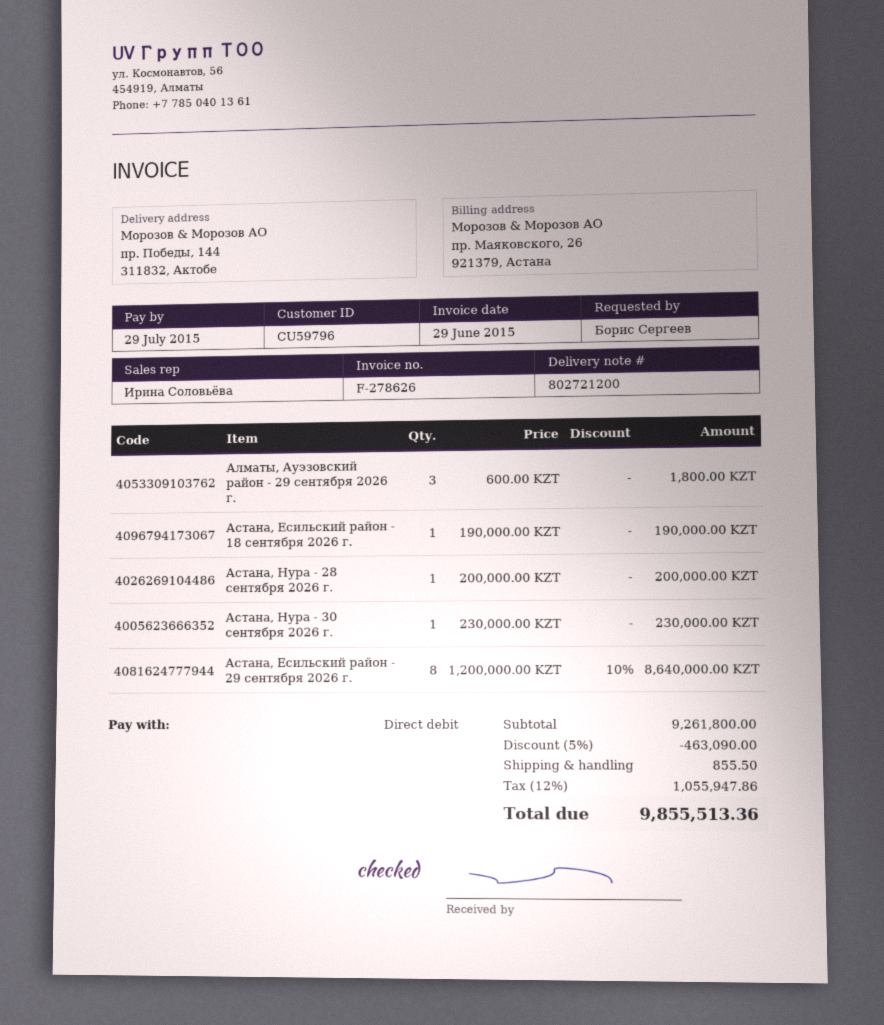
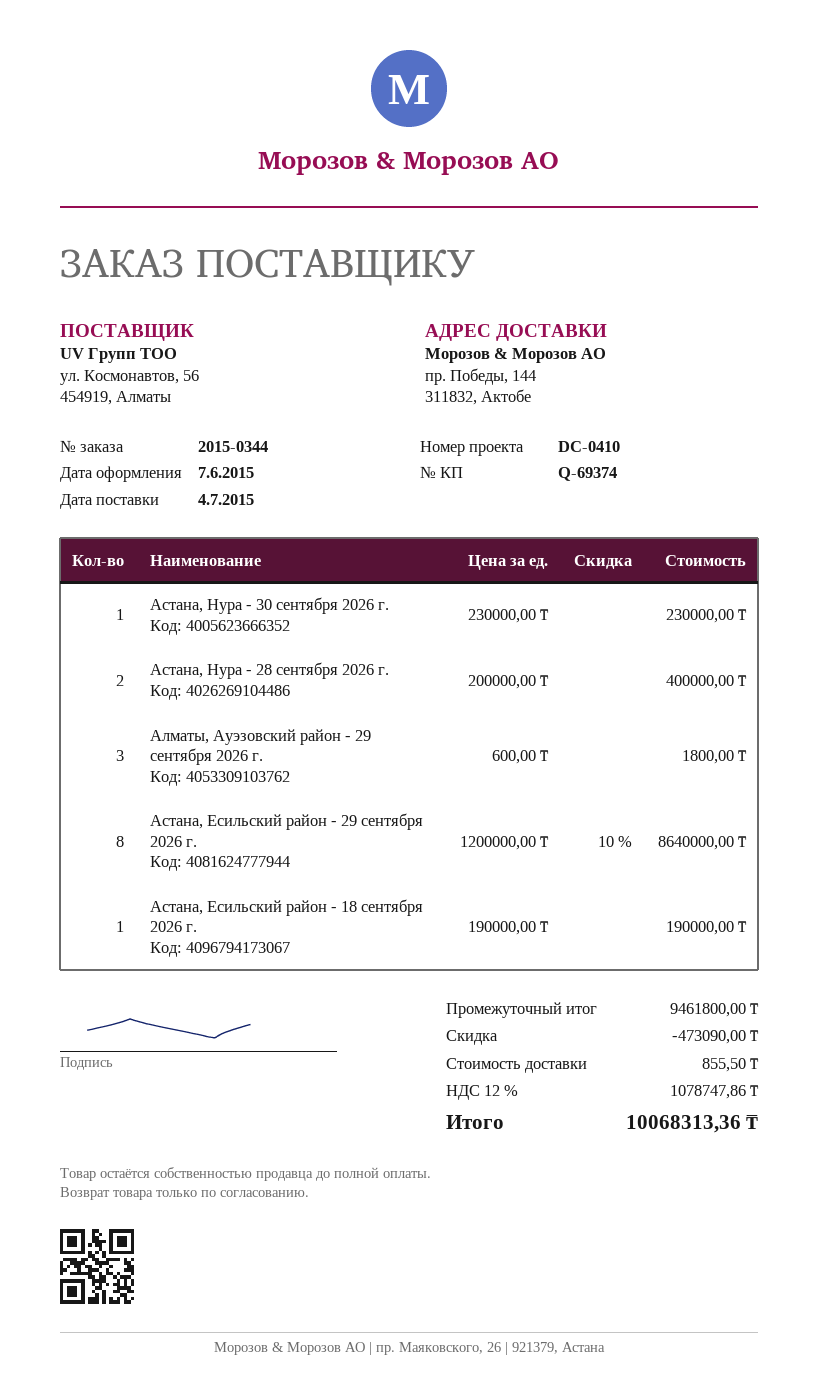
Астана, Нура - 28 сентября 2026 г.: 1 x 200000.00 = 200000.00 -> 2 x 200000.00 = 400000.00
subtotal: 9261800.00 -> 9461800.00
discount: 463090.00 -> 473090.00
tax: 12% = 1055947.86 -> 12% = 1078747.86
total: 9855513.36 -> 10068313.36

